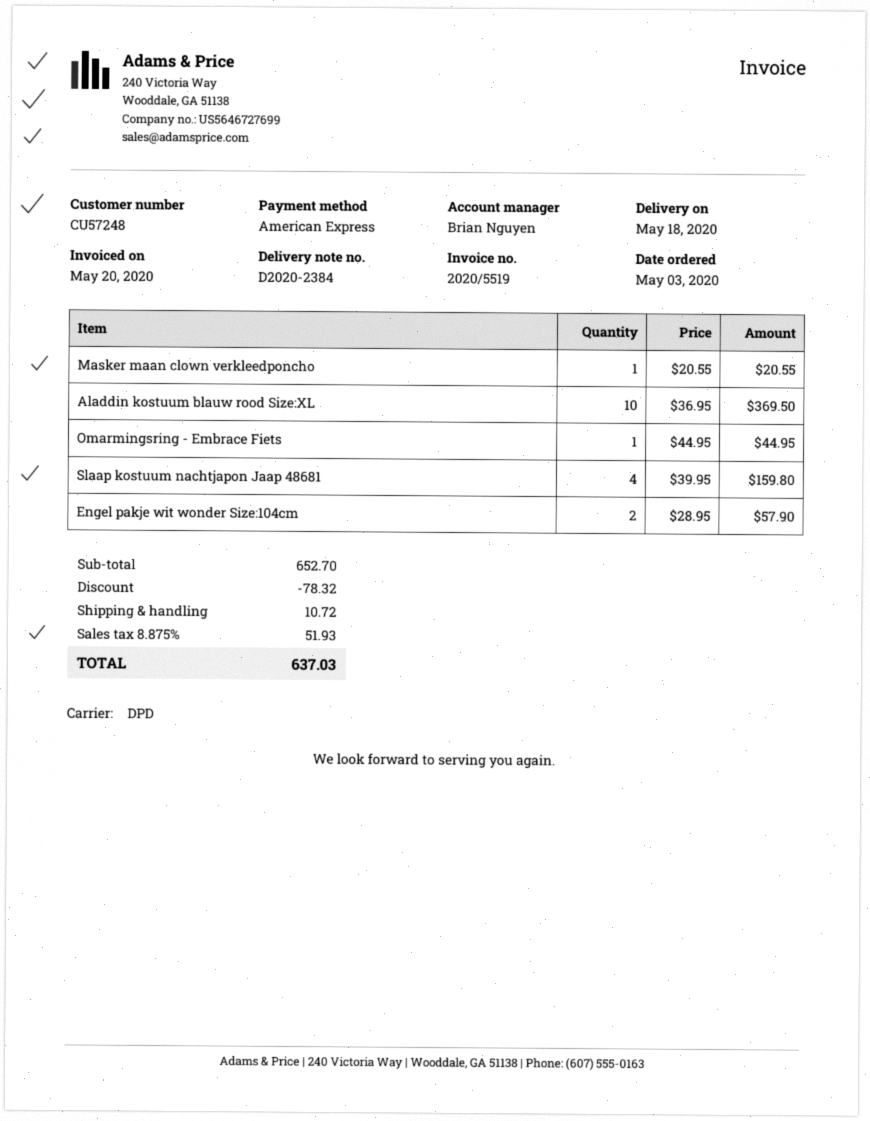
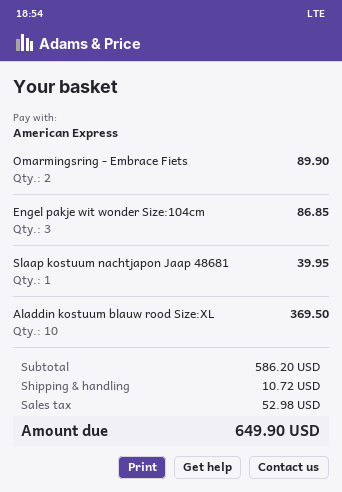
Masker maan clown verkleedponcho: 1 for 20.55 -> none
Omarmingsring - Embrace Fiets: 1 for 44.95 -> 2 for 89.90
Slaap kostuum nachtjapon Jaap 48681: 4 for 159.80 -> 1 for 39.95
Engel pakje wit wonder Size:104cm: 2 for 57.90 -> 3 for 86.85
subtotal: 652.70 -> 586.20
discount: 78.32 -> none
tax: 51.93 -> 52.98
total: 637.03 -> 649.90

